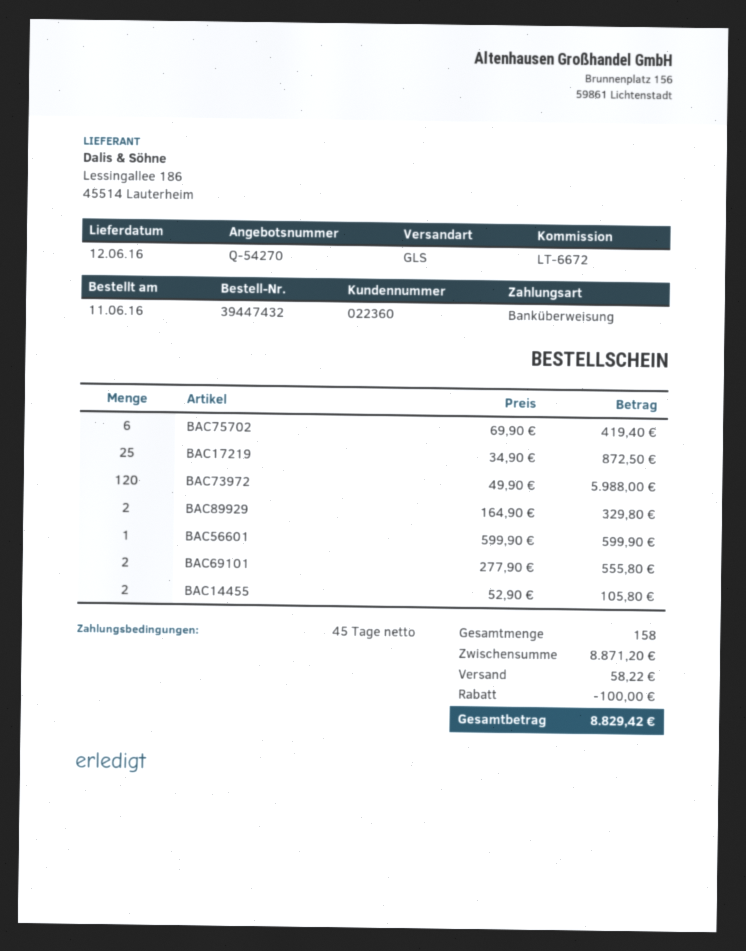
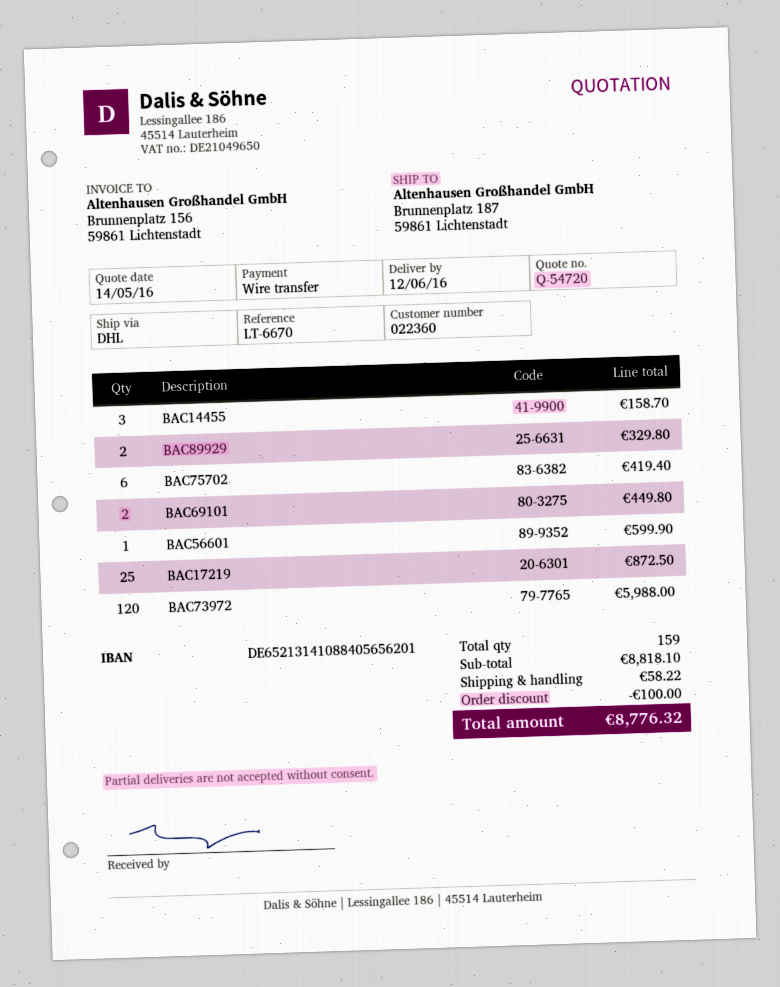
quote number: Q-54270 -> Q-54720
reference: LT-6672 -> LT-6670
shipping method: GLS -> DHL
BAC69101: 2 for 555.80 -> 2 for 449.80
BAC14455: 2 for 105.80 -> 3 for 158.70
total quantity: 158 -> 159
subtotal: 8871.20 -> 8818.10
total: 8829.42 -> 8776.32

